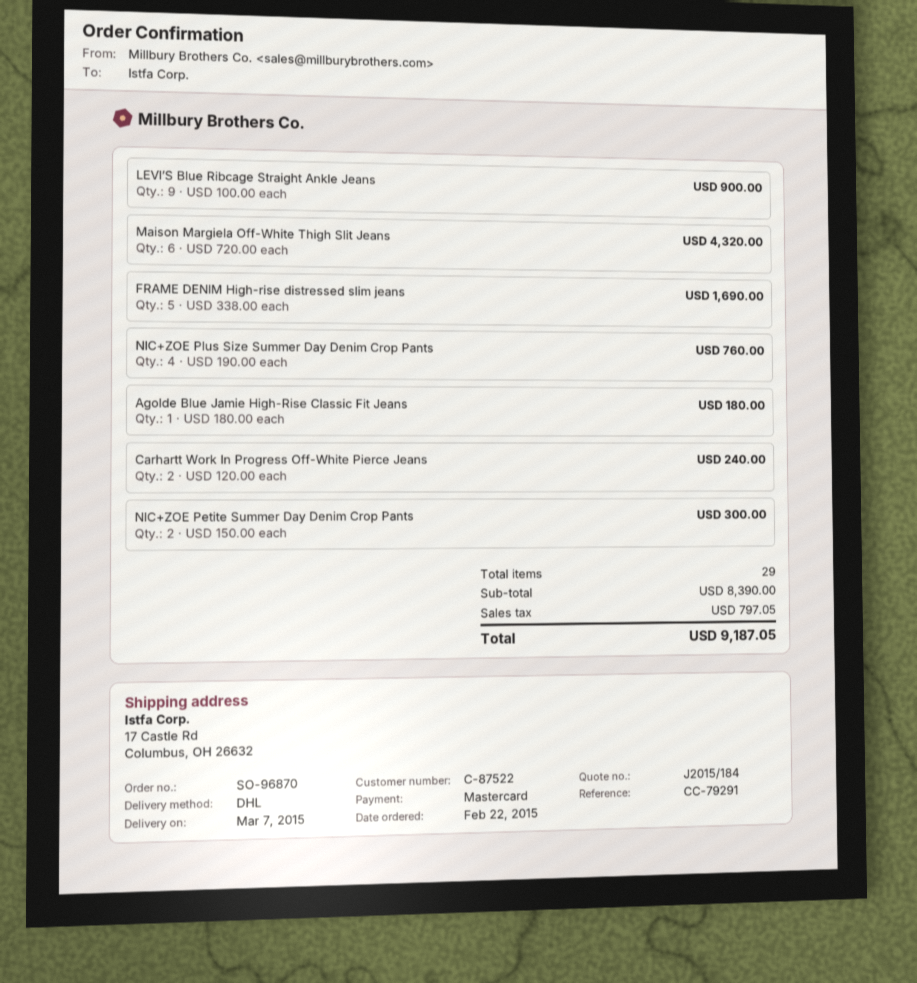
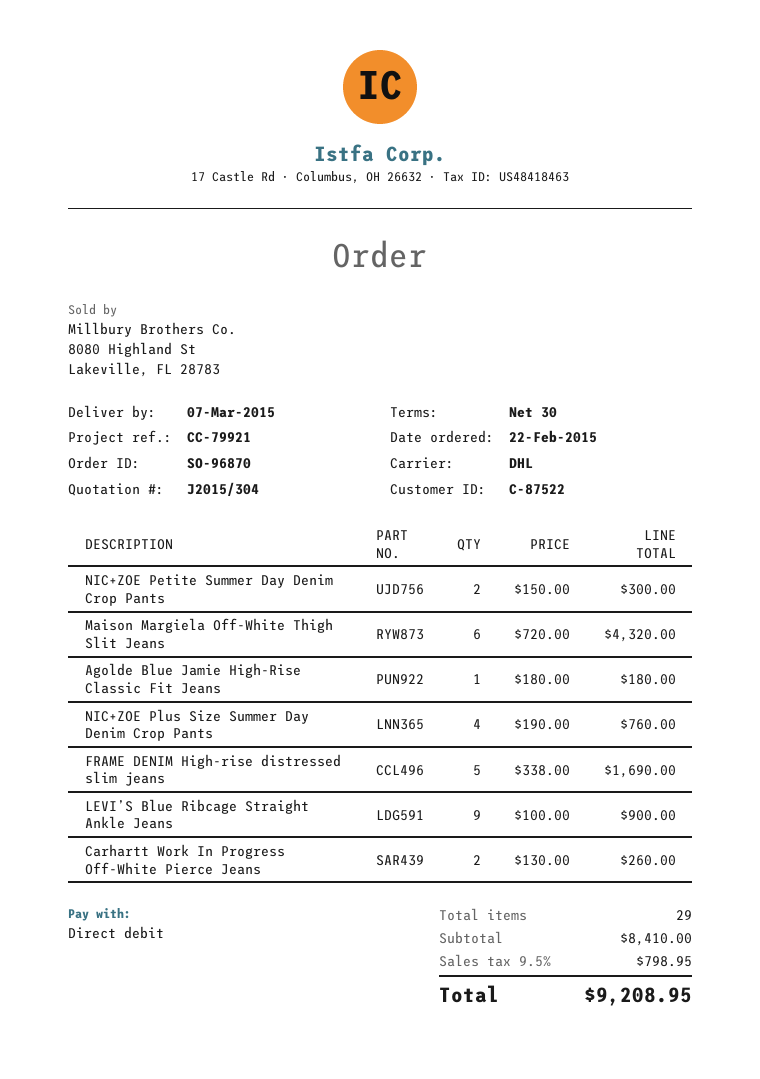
quote number: J2015/184 -> J2015/304
reference: CC-79291 -> CC-79921
payment method: Mastercard -> direct debit
Carhartt Work In Progress Off-White Pierce Jeans: 2 x 120.00 = 240.00 -> 2 x 130.00 = 260.00
subtotal: 8390.00 -> 8410.00
tax: 797.05 -> 798.95
total: 9187.05 -> 9208.95

